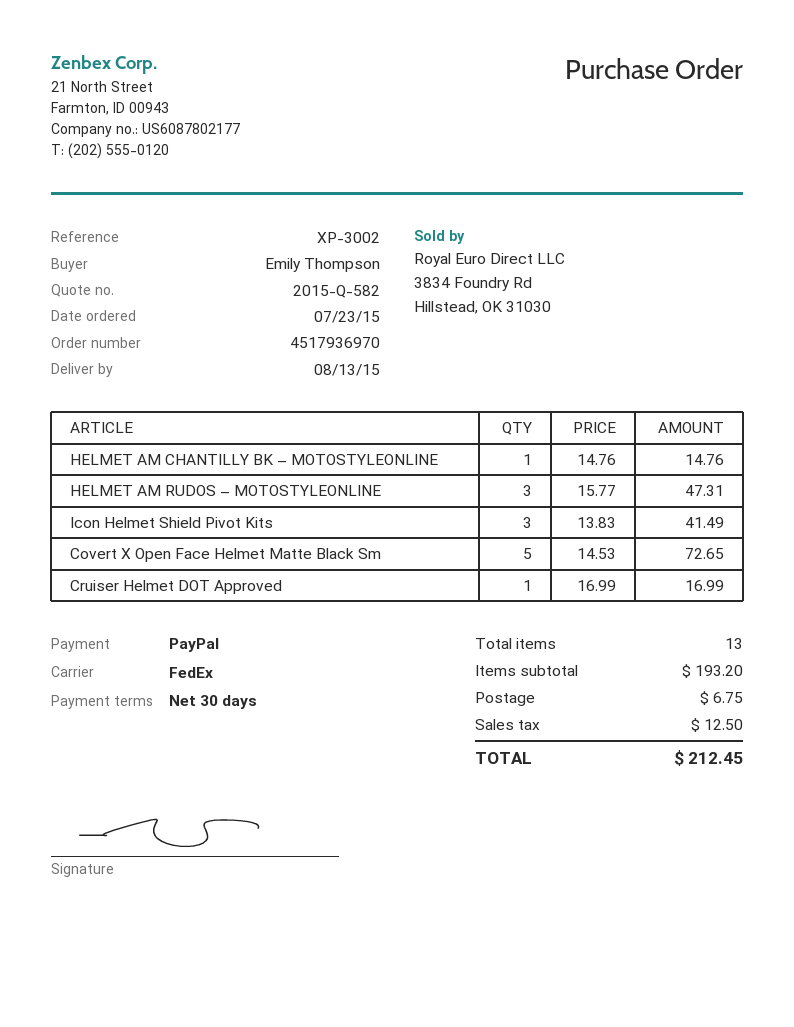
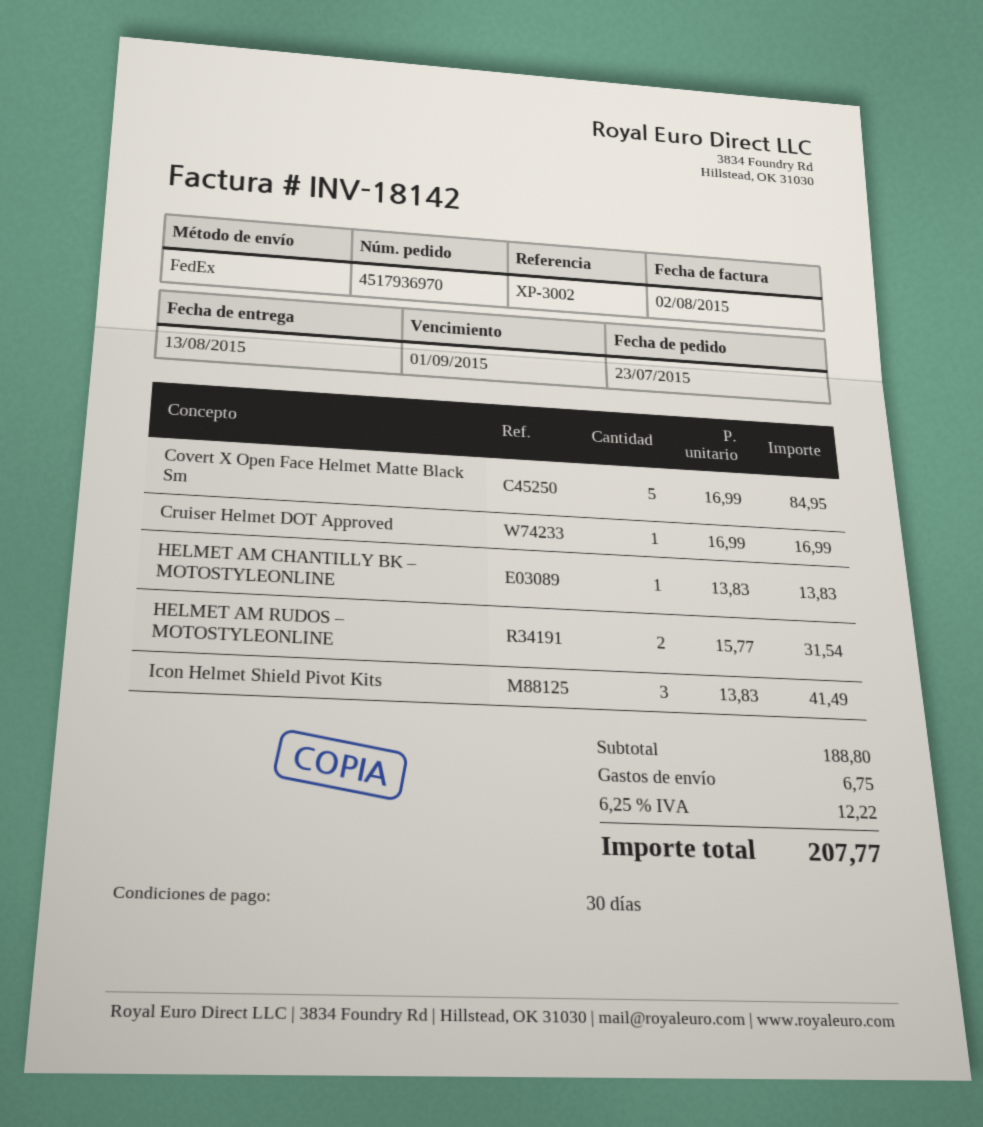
HELMET AM CHANTILLY BK – MOTOSTYLEONLINE: 1 x 14.76 = 14.76 -> 1 x 13.83 = 13.83
HELMET AM RUDOS – MOTOSTYLEONLINE: 3 x 15.77 = 47.31 -> 2 x 15.77 = 31.54
Covert X Open Face Helmet Matte Black Sm: 5 x 14.53 = 72.65 -> 5 x 16.99 = 84.95
subtotal: 193.20 -> 188.80
tax: 12.50 -> 12.22
total: 212.45 -> 207.77

